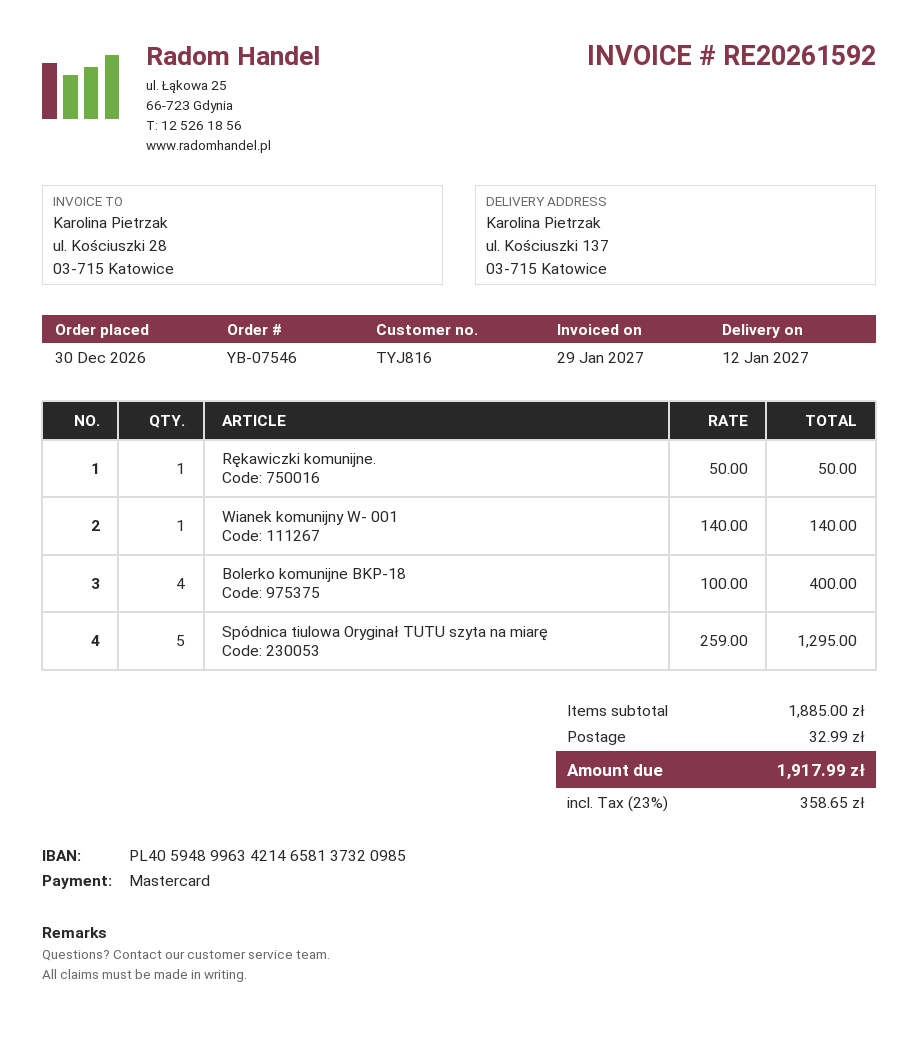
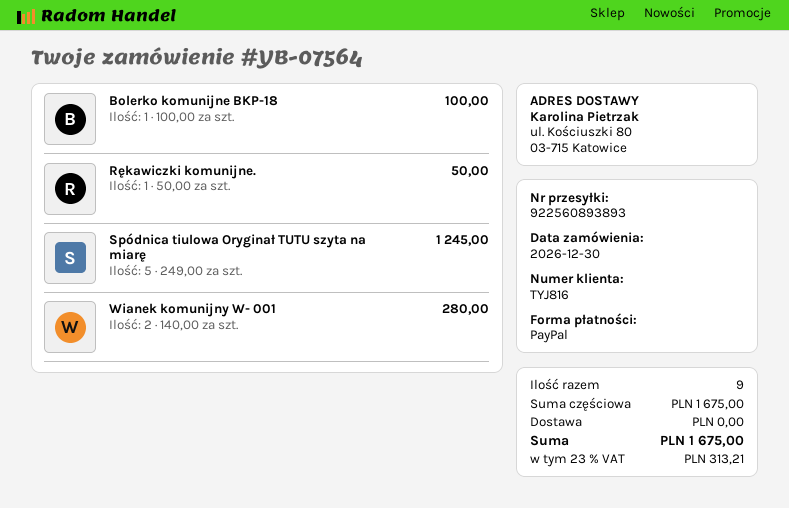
order number: YB-07546 -> YB-07564
payment method: Mastercard -> PayPal
ship to: ul. Kościuszki 137, 03-715 Katowice -> ul. Kościuszki 80, 03-715 Katowice
Wianek komunijny W- 001: 1 x 140.00 = 140.00 -> 2 x 140.00 = 280.00
Bolerko komunijne BKP-18: 4 x 100.00 = 400.00 -> 1 x 100.00 = 100.00
Spódnica tiulowa Oryginał TUTU szyta na miarę: 5 x 259.00 = 1295.00 -> 5 x 249.00 = 1245.00
subtotal: 1885.00 -> 1675.00
shipping: 32.99 -> 0.00
tax: 23% = 358.65 -> 23% = 313.21
total: 1917.99 -> 1675.00

